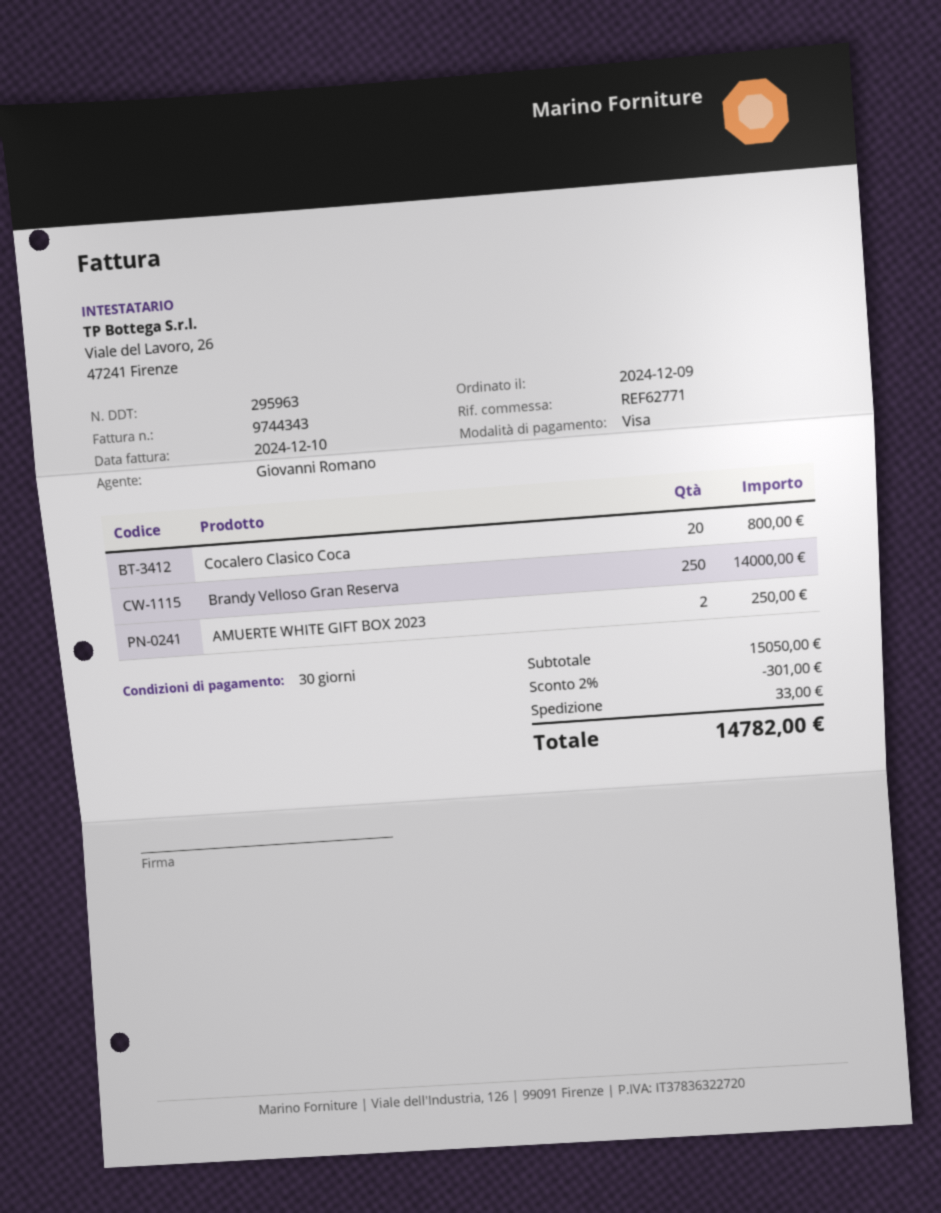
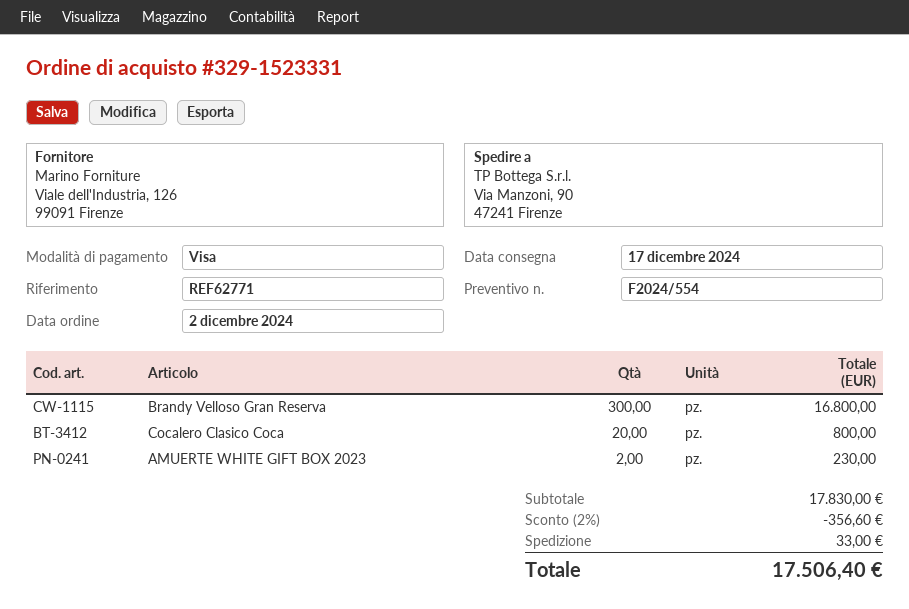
order date: 2024-12-09 -> 2024-12-02
Brandy Velloso Gran Reserva: 250 for 14000.00 -> 300 for 16800.00
AMUERTE WHITE GIFT BOX 2023: 2 for 250.00 -> 2 for 230.00
subtotal: 15050.00 -> 17830.00
discount: 2% = 301.00 -> 2% = 356.60
total: 14782.00 -> 17506.40

